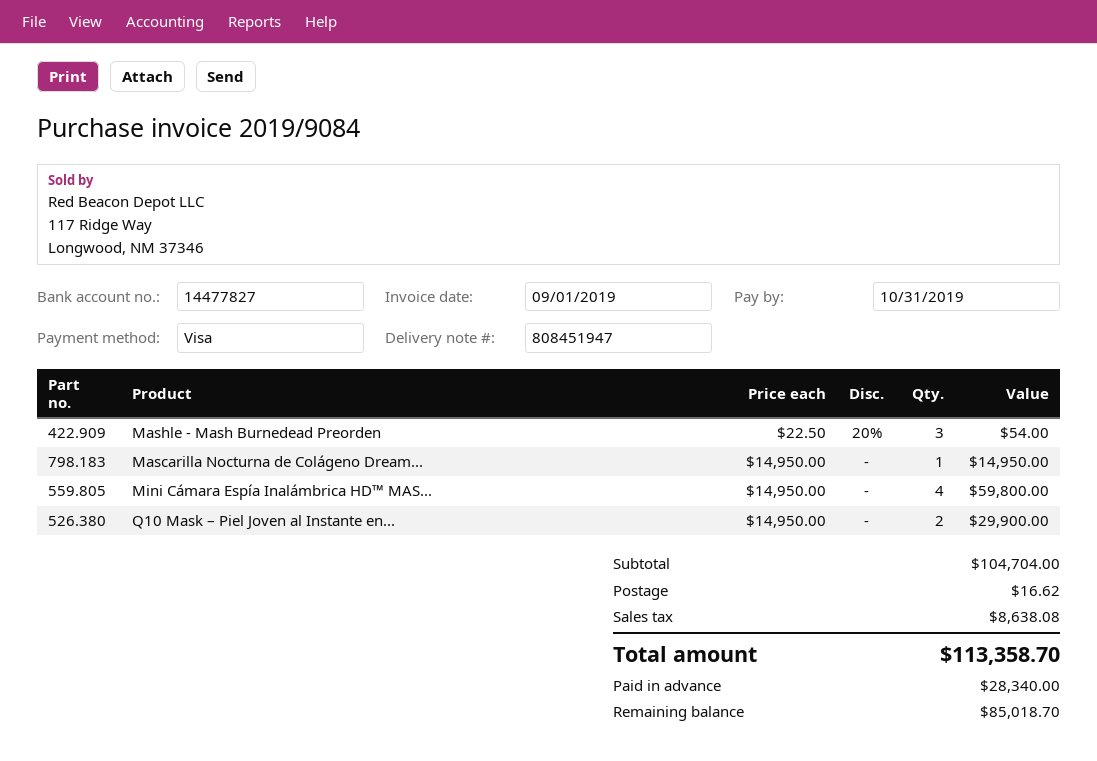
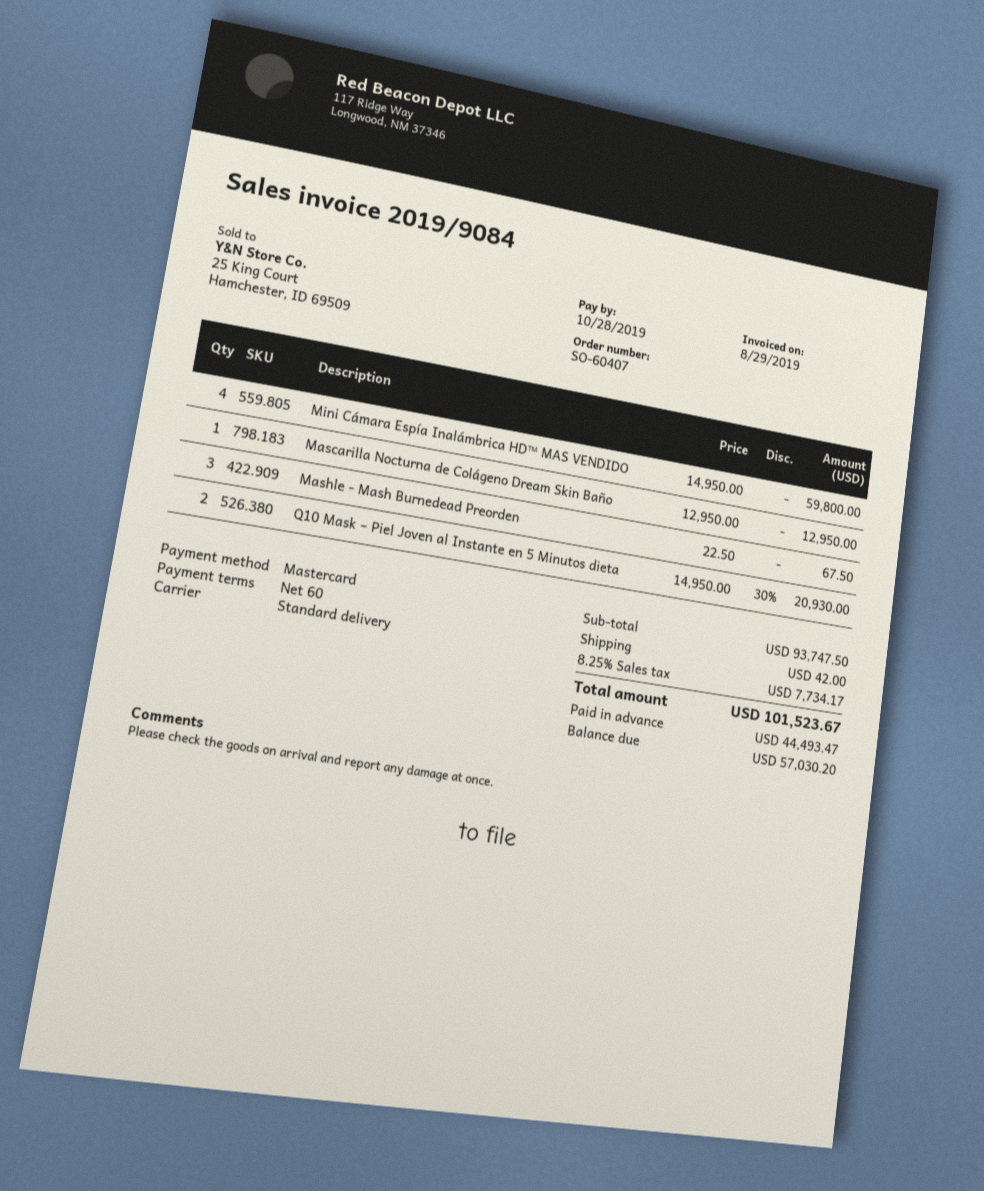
invoice date: 2019-09-01 -> 2019-08-29
due date: 2019-10-31 -> 2019-10-28
payment method: Visa -> Mastercard
Mashle - Mash Burnedead Preorden: 3 x 22.50 - 20% = 54.00 -> 3 x 22.50 = 67.50
Mascarilla Nocturna de Colágeno Dream...: 1 x 14950.00 = 14950.00 -> 1 x 12950.00 = 12950.00
Q10 Mask – Piel Joven al Instante en...: 2 x 14950.00 = 29900.00 -> 2 x 14950.00 - 30% = 20930.00
subtotal: 104704.00 -> 93747.50
shipping: 16.62 -> 42.00
tax: 8638.08 -> 7734.17
total: 113358.70 -> 101523.67
deposit: 28340.00 -> 44493.47
balance: 85018.70 -> 57030.20

